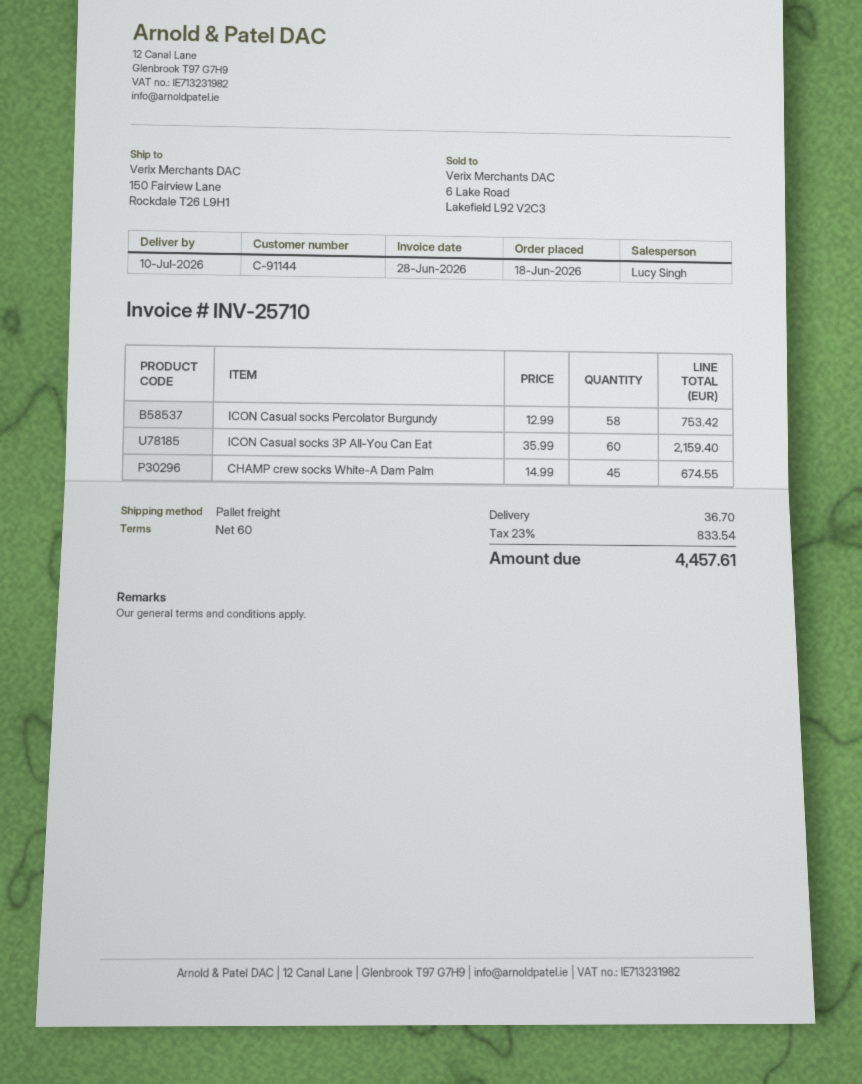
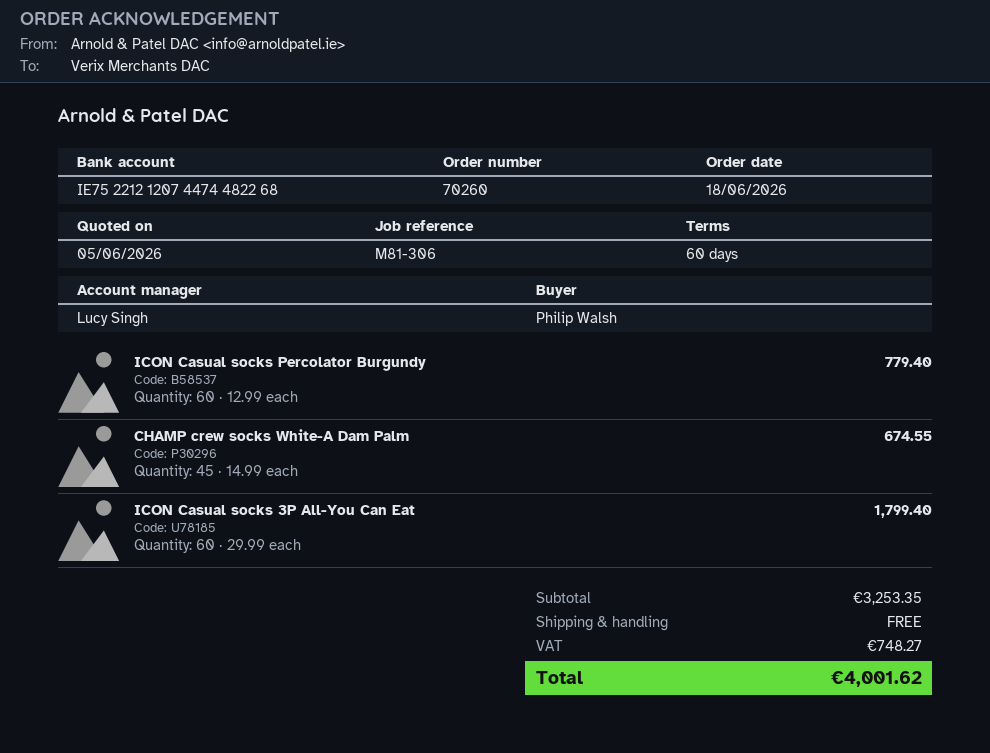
ICON Casual socks Percolator Burgundy: 58 x 12.99 = 753.42 -> 60 x 12.99 = 779.40
ICON Casual socks 3P All-You Can Eat: 60 x 35.99 = 2159.40 -> 60 x 29.99 = 1799.40
shipping: 36.70 -> 0.00
tax: 833.54 -> 748.27
total: 4457.61 -> 4001.62

